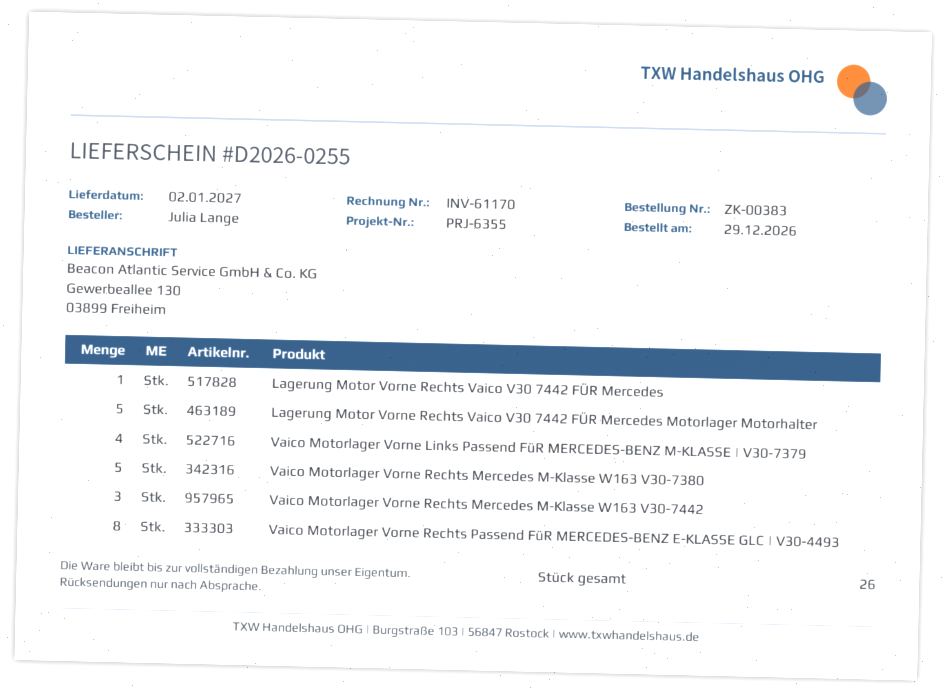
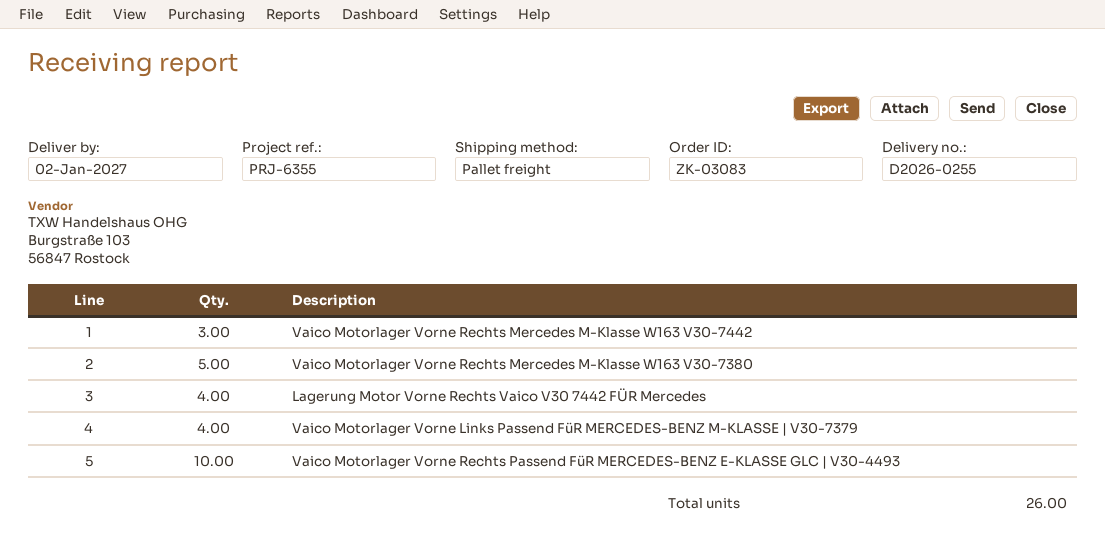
order number: ZK-00383 -> ZK-03083
Lagerung Motor Vorne Rechts Vaico V30 7442 FÜR Mercedes: 1 -> 4
Lagerung Motor Vorne Rechts Vaico V30 7442 FÜR Mercedes Motorlager Motorhalter: 5 -> none
Vaico Motorlager Vorne Rechts Passend FüR MERCEDES-BENZ E-KLASSE GLC | V30-4493: 8 -> 10

